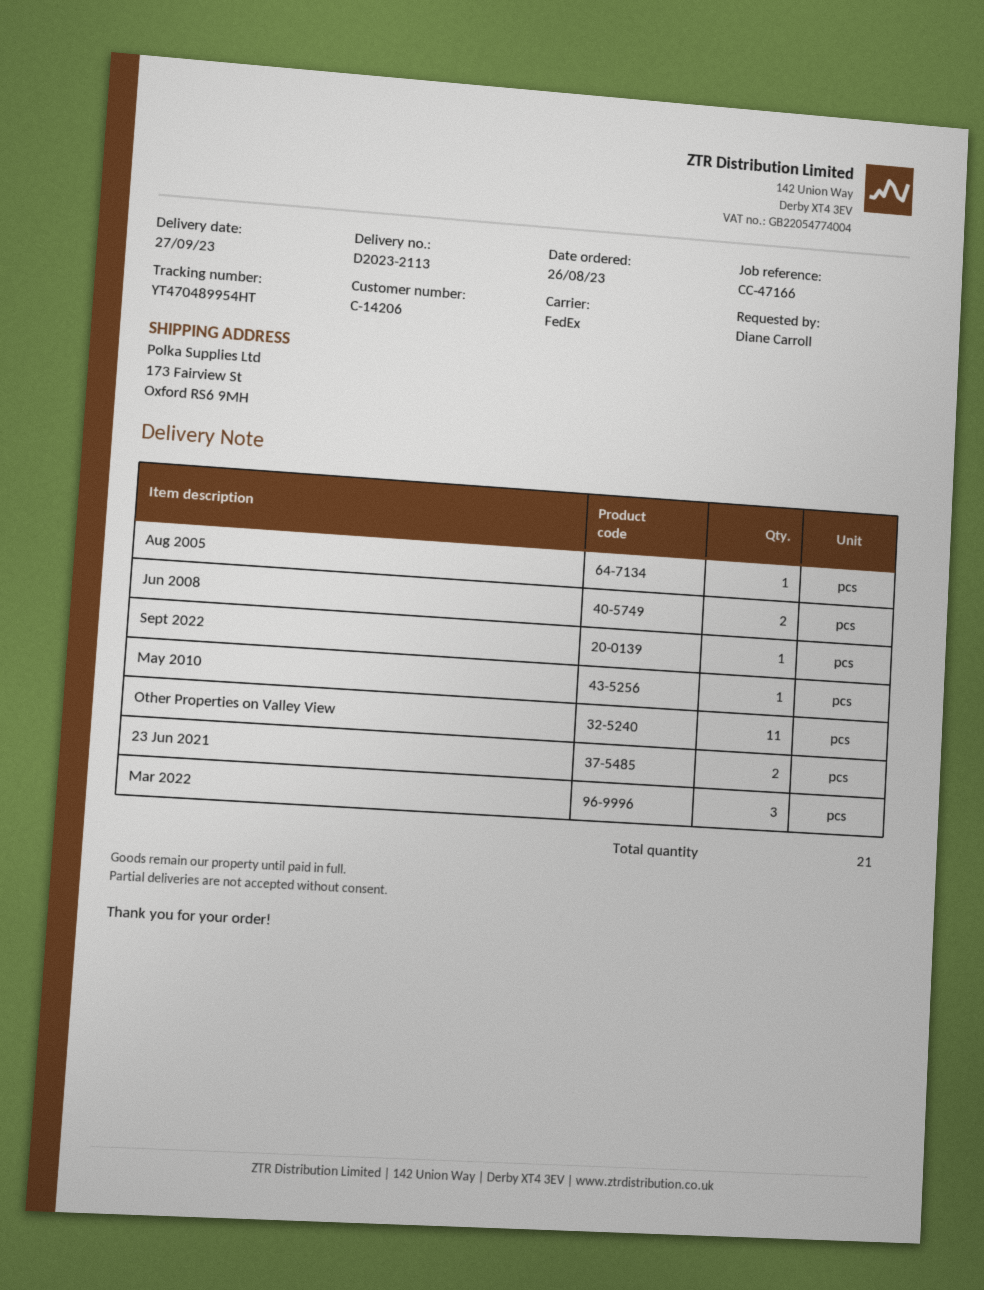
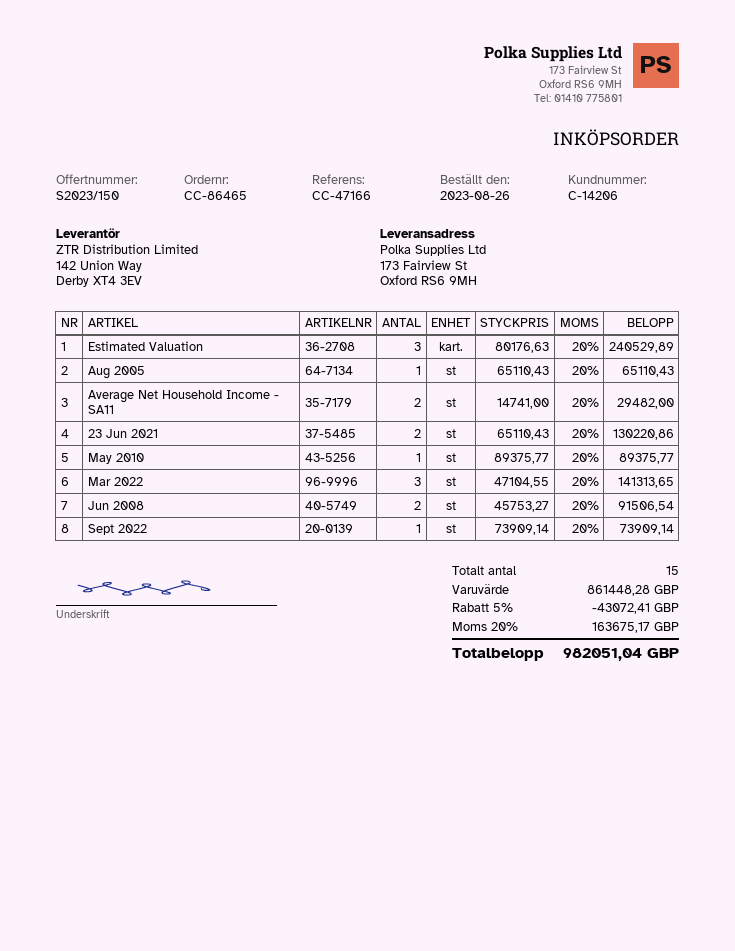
Other Properties on Valley View: 11 -> none
Estimated Valuation: none -> 3
Average Net Household Income - SA11: none -> 2
total quantity: 21 -> 15

